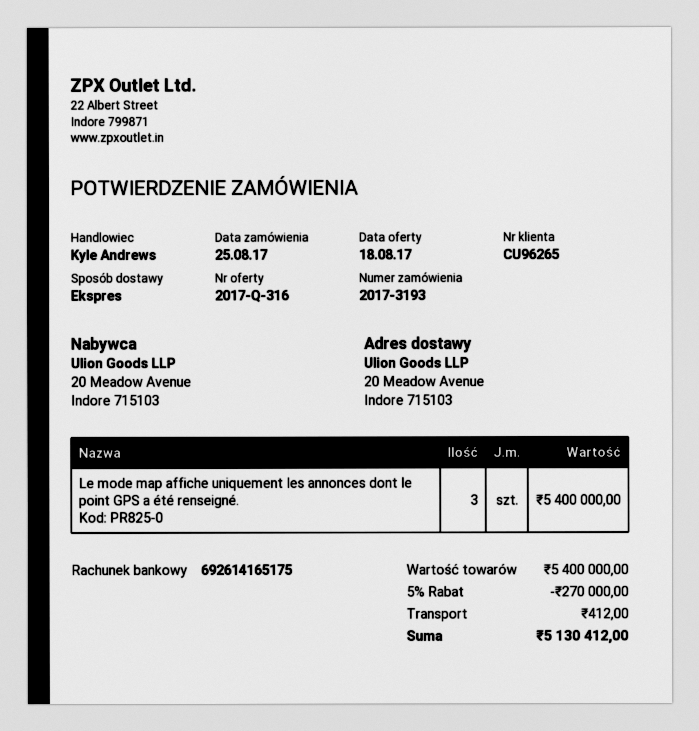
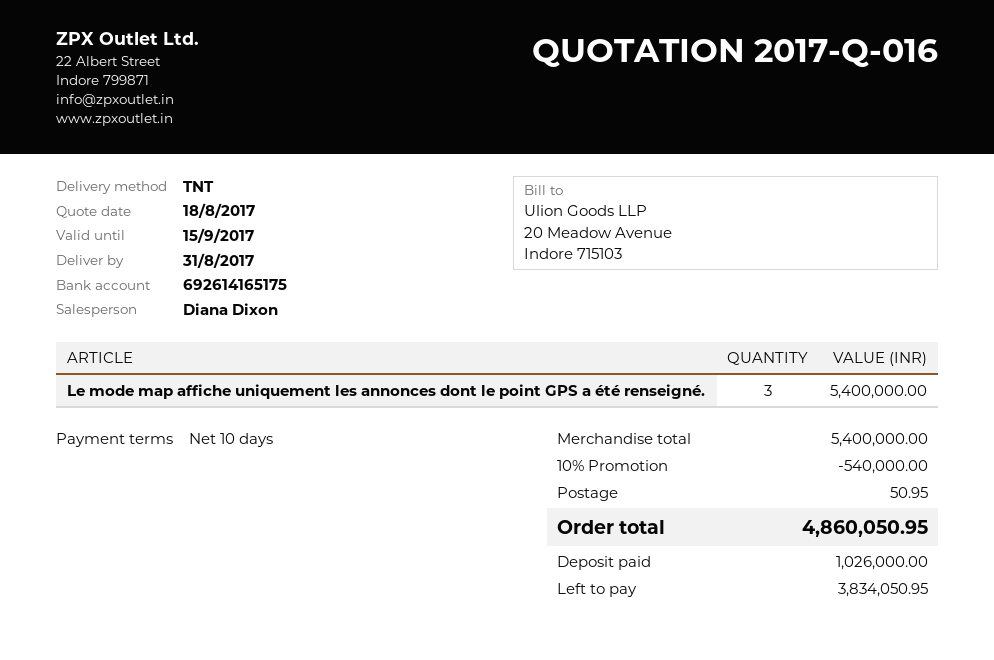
quote number: 2017-Q-316 -> 2017-Q-016
sales rep: Kyle Andrews -> Diana Dixon
shipping method: express -> TNT
discount: 5% = 270000.00 -> 10% = 540000.00
shipping: 412.00 -> 50.95
total: 5130412.00 -> 4860050.95

